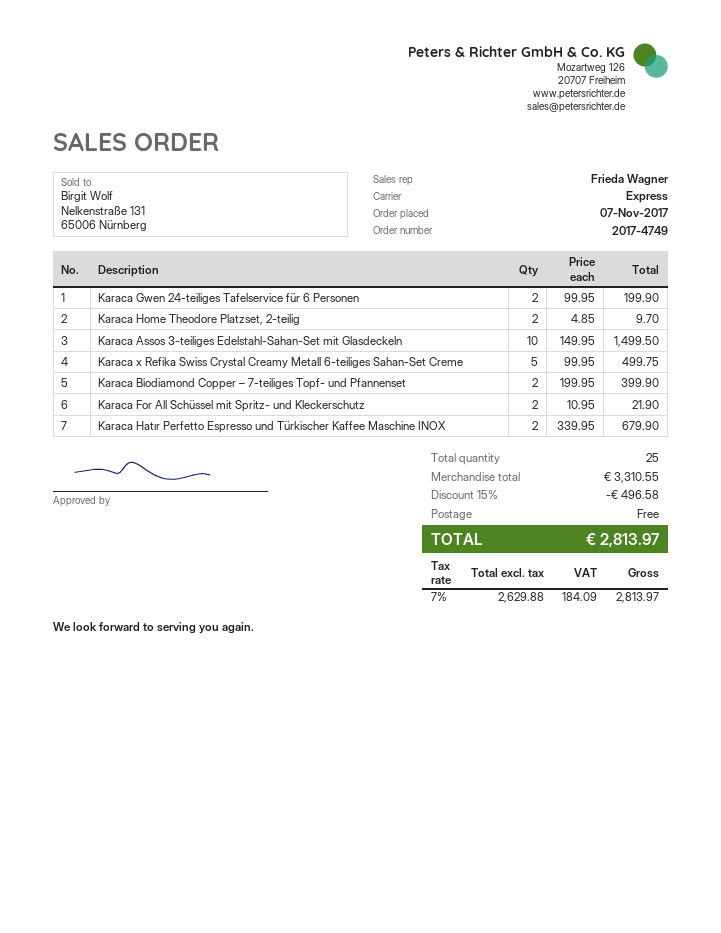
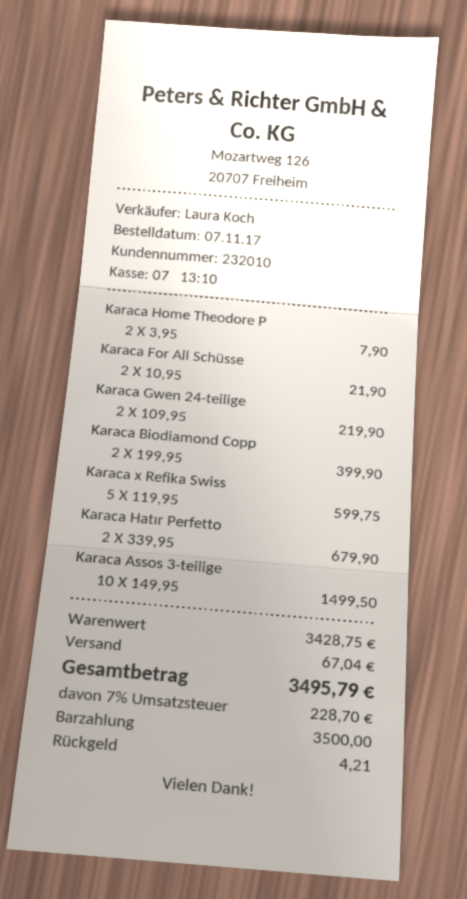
sales rep: Frieda Wagner -> Laura Koch
Karaca Gwen 24-teiliges Tafelservice für 6 Personen: 2 x 99.95 = 199.90 -> 2 x 109.95 = 219.90
Karaca Home Theodore Platzset, 2-teilig: 2 x 4.85 = 9.70 -> 2 x 3.95 = 7.90
Karaca x Refika Swiss Crystal Creamy Metall 6-teiliges Sahan-Set Creme: 5 x 99.95 = 499.75 -> 5 x 119.95 = 599.75
subtotal: 3310.55 -> 3428.75
discount: 15% = 496.58 -> none
shipping: 0.00 -> 67.04
tax: 7% = 184.09 -> 7% = 228.70
total: 2813.97 -> 3495.79

